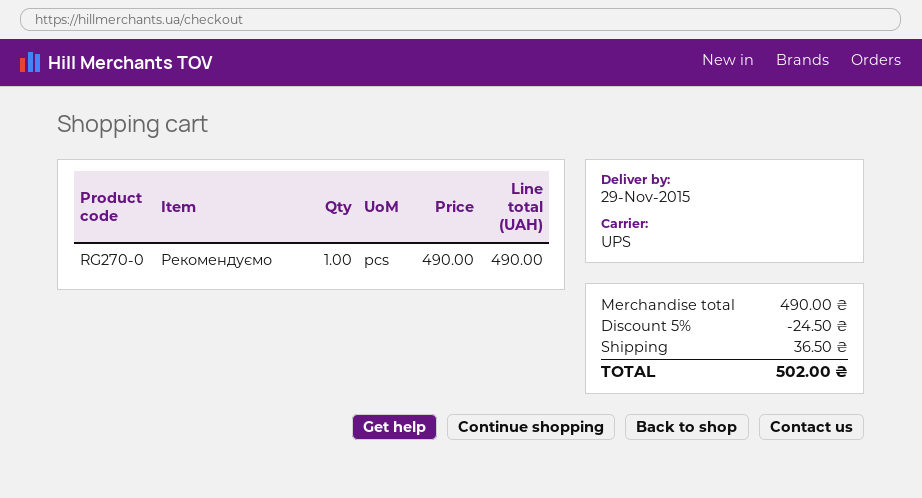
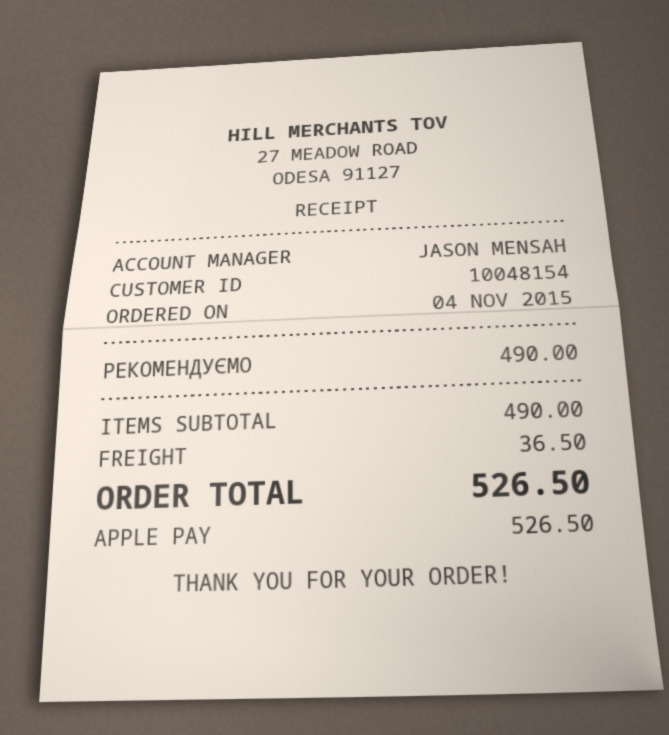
discount: 5% = 24.50 -> none
total: 502.00 -> 526.50

